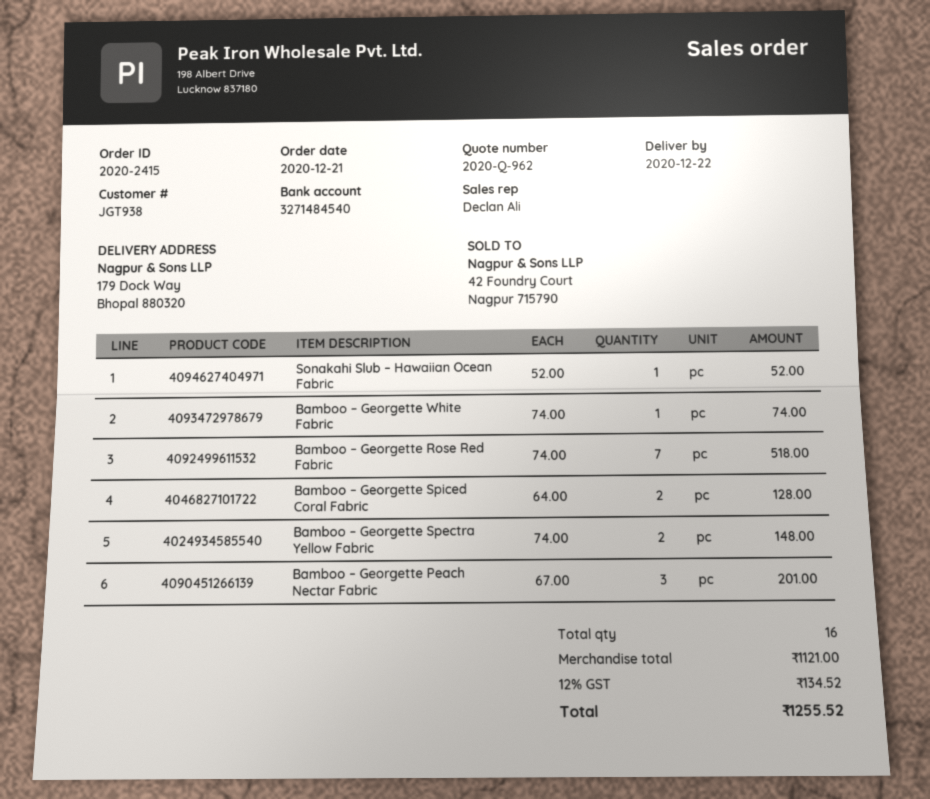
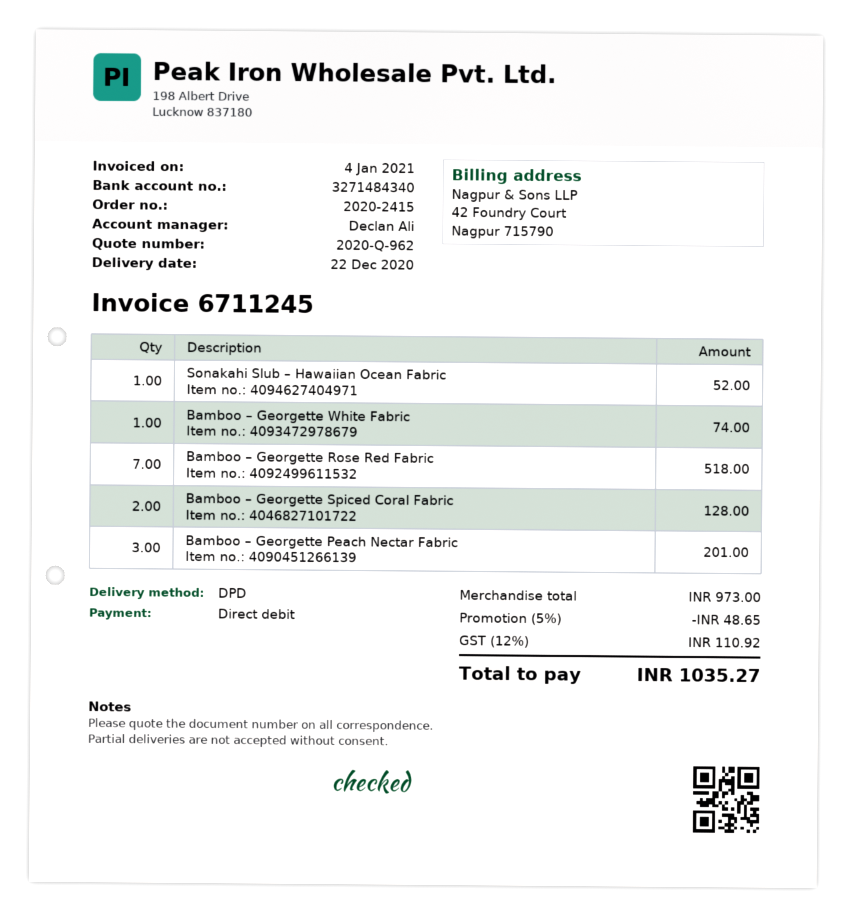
bank account: 3271484540 -> 3271484340
Bamboo – Georgette Spectra Yellow Fabric: 2 for 148.00 -> none
subtotal: 1121.00 -> 973.00
discount: none -> 5% = 48.65
tax: 12% = 134.52 -> 12% = 110.92
total: 1255.52 -> 1035.27

